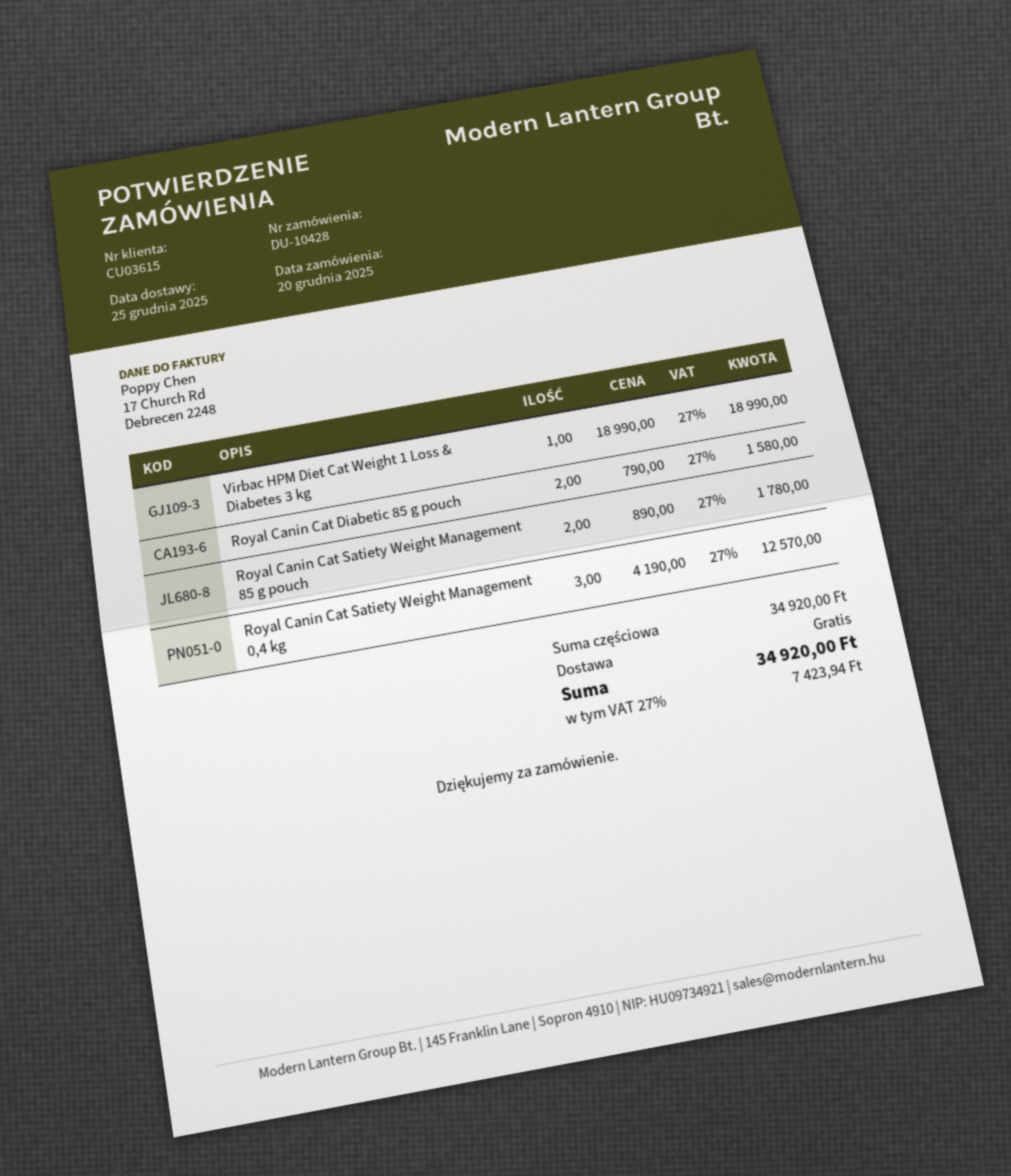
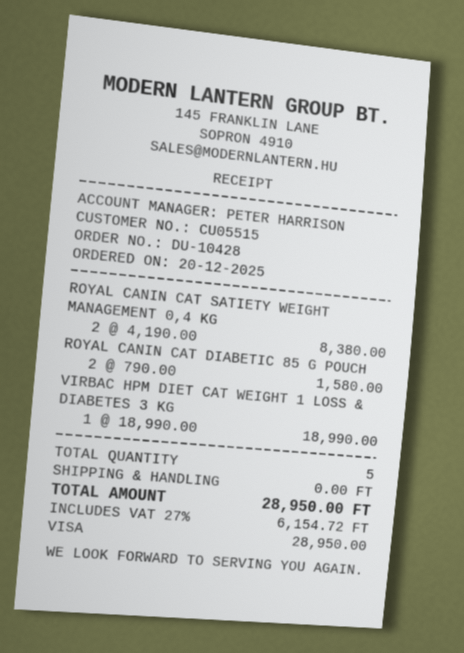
customer number: CU03615 -> CU05515
Royal Canin Cat Satiety Weight Management 85 g pouch: 2 x 890.00 = 1780.00 -> none
Royal Canin Cat Satiety Weight Management 0,4 kg: 3 x 4190.00 = 12570.00 -> 2 x 4190.00 = 8380.00
tax: 27% = 7423.94 -> 27% = 6154.72
total: 34920.00 -> 28950.00

